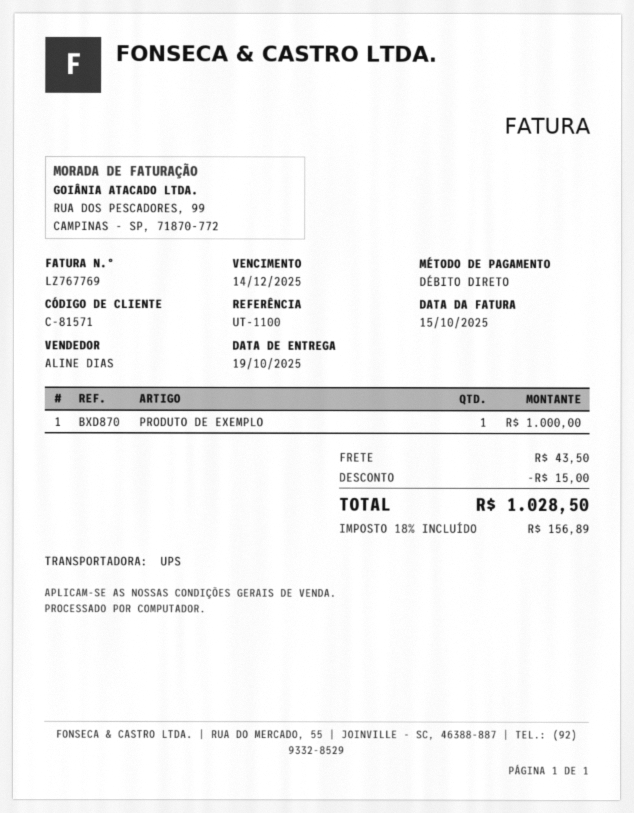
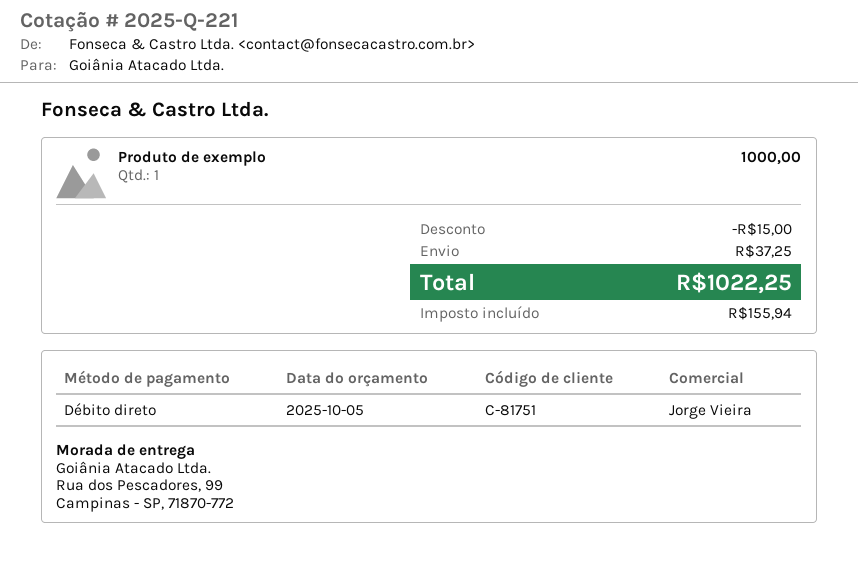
customer number: C-81571 -> C-81751
sales rep: ALINE DIAS -> Jorge Vieira
shipping: 43.50 -> 37.25
tax: 156.89 -> 155.94
total: 1028.50 -> 1022.25

